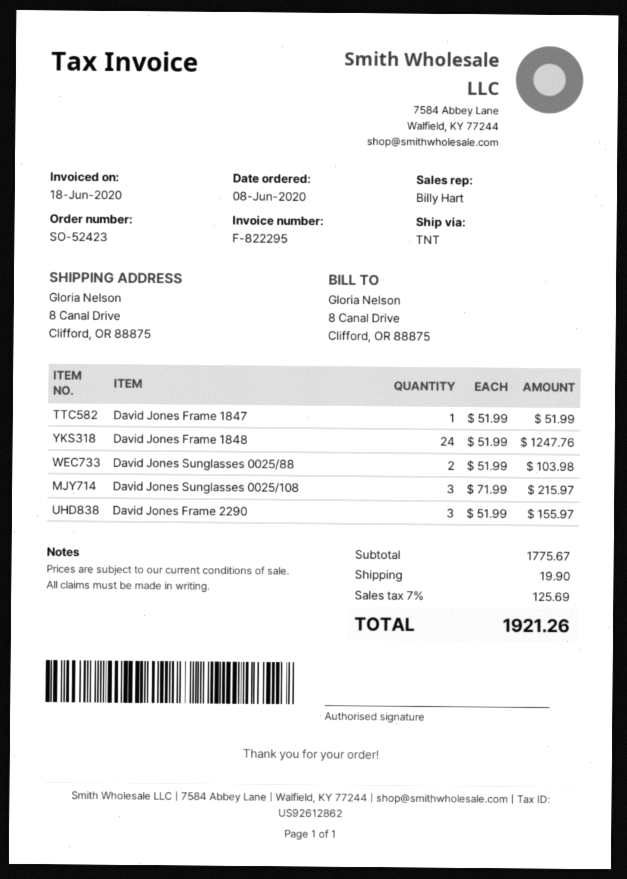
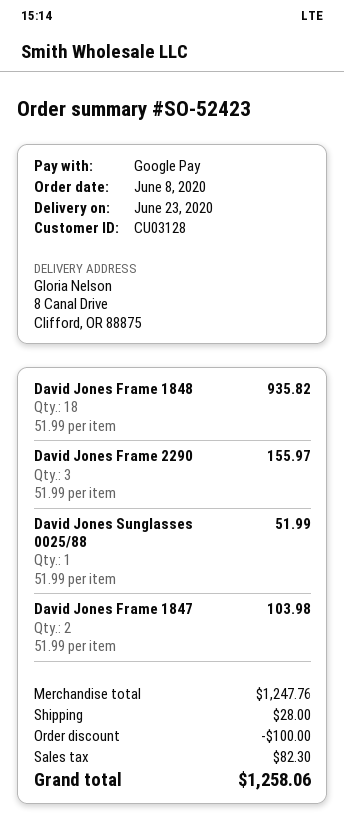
David Jones Frame 1847: 1 x 51.99 = 51.99 -> 2 x 51.99 = 103.98
David Jones Frame 1848: 24 x 51.99 = 1247.76 -> 18 x 51.99 = 935.82
David Jones Sunglasses 0025/88: 2 x 51.99 = 103.98 -> 1 x 51.99 = 51.99
David Jones Sunglasses 0025/108: 3 x 71.99 = 215.97 -> none
subtotal: 1775.67 -> 1247.76
discount: none -> 100.00
shipping: 19.90 -> 28.00
tax: 125.69 -> 82.30
total: 1921.26 -> 1258.06

